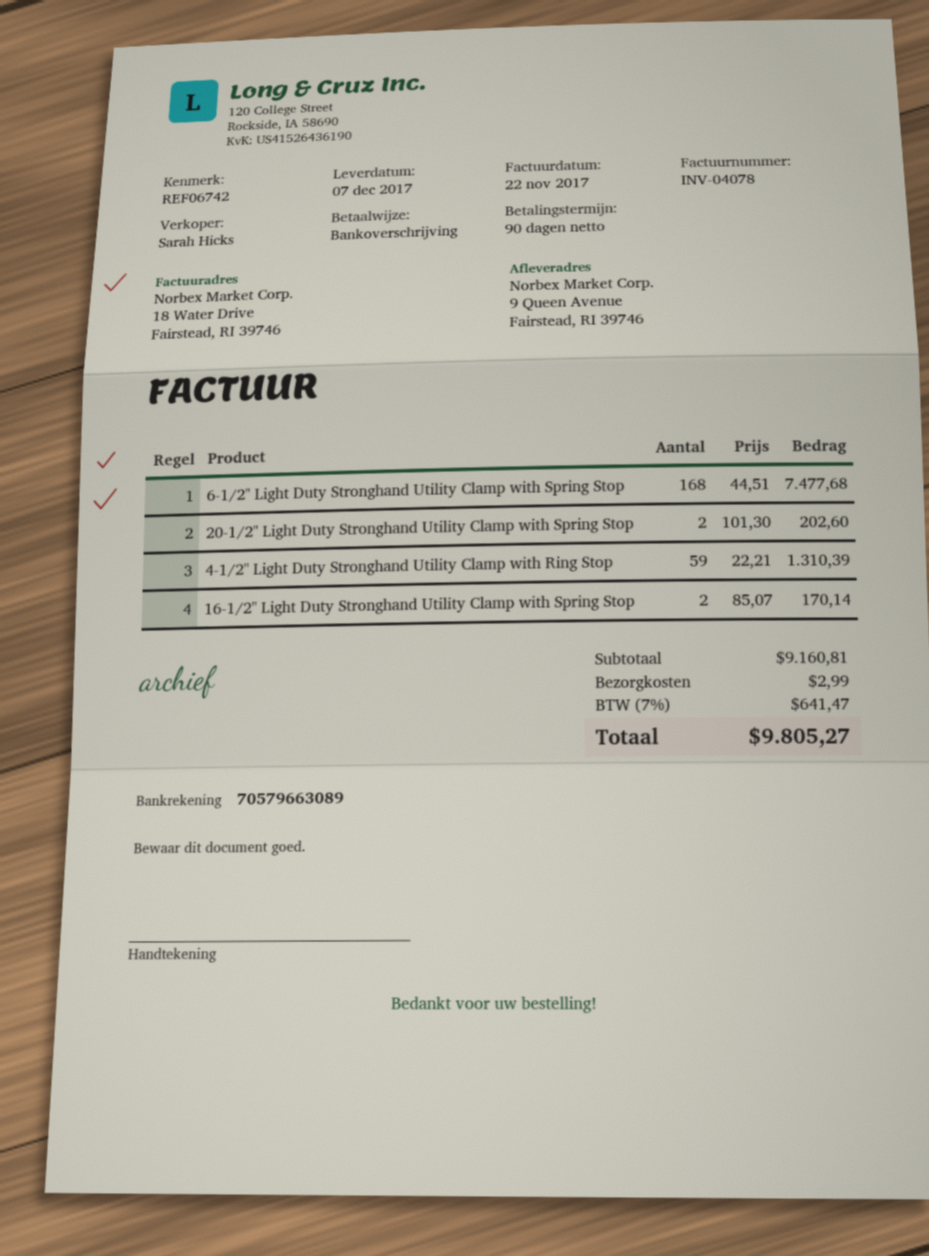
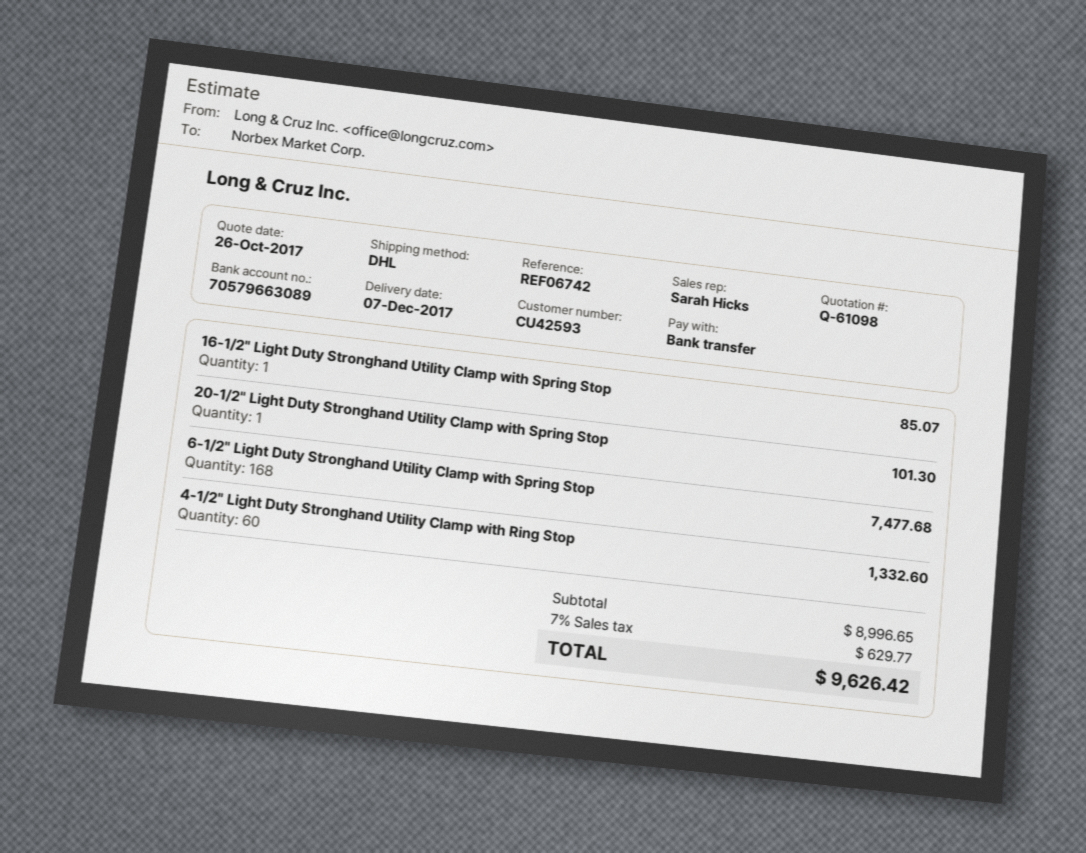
20-1/2" Light Duty Stronghand Utility Clamp with Spring Stop: 2 for 202.60 -> 1 for 101.30
4-1/2" Light Duty Stronghand Utility Clamp with Ring Stop: 59 for 1310.39 -> 60 for 1332.60
16-1/2" Light Duty Stronghand Utility Clamp with Spring Stop: 2 for 170.14 -> 1 for 85.07
subtotal: 9160.81 -> 8996.65
shipping: 2.99 -> none
tax: 7% = 641.47 -> 7% = 629.77
total: 9805.27 -> 9626.42

